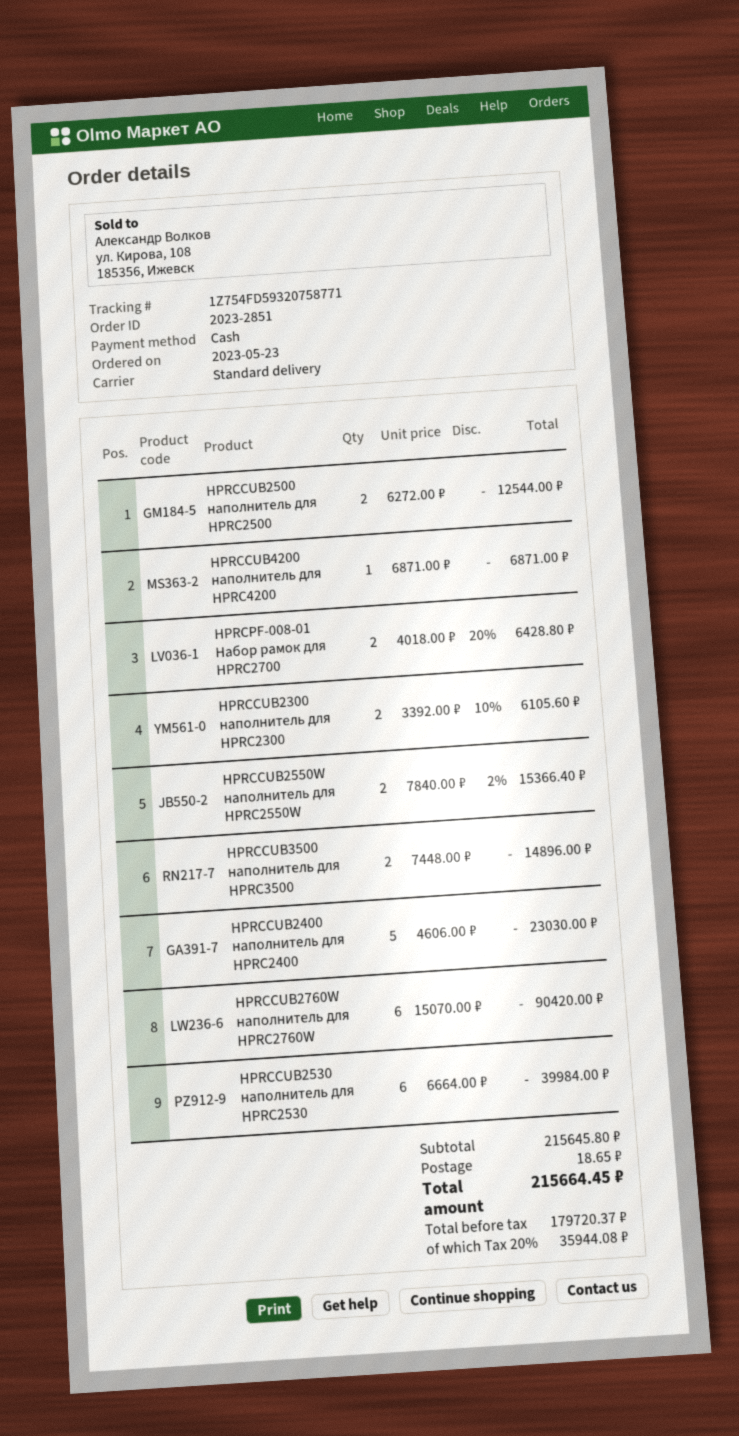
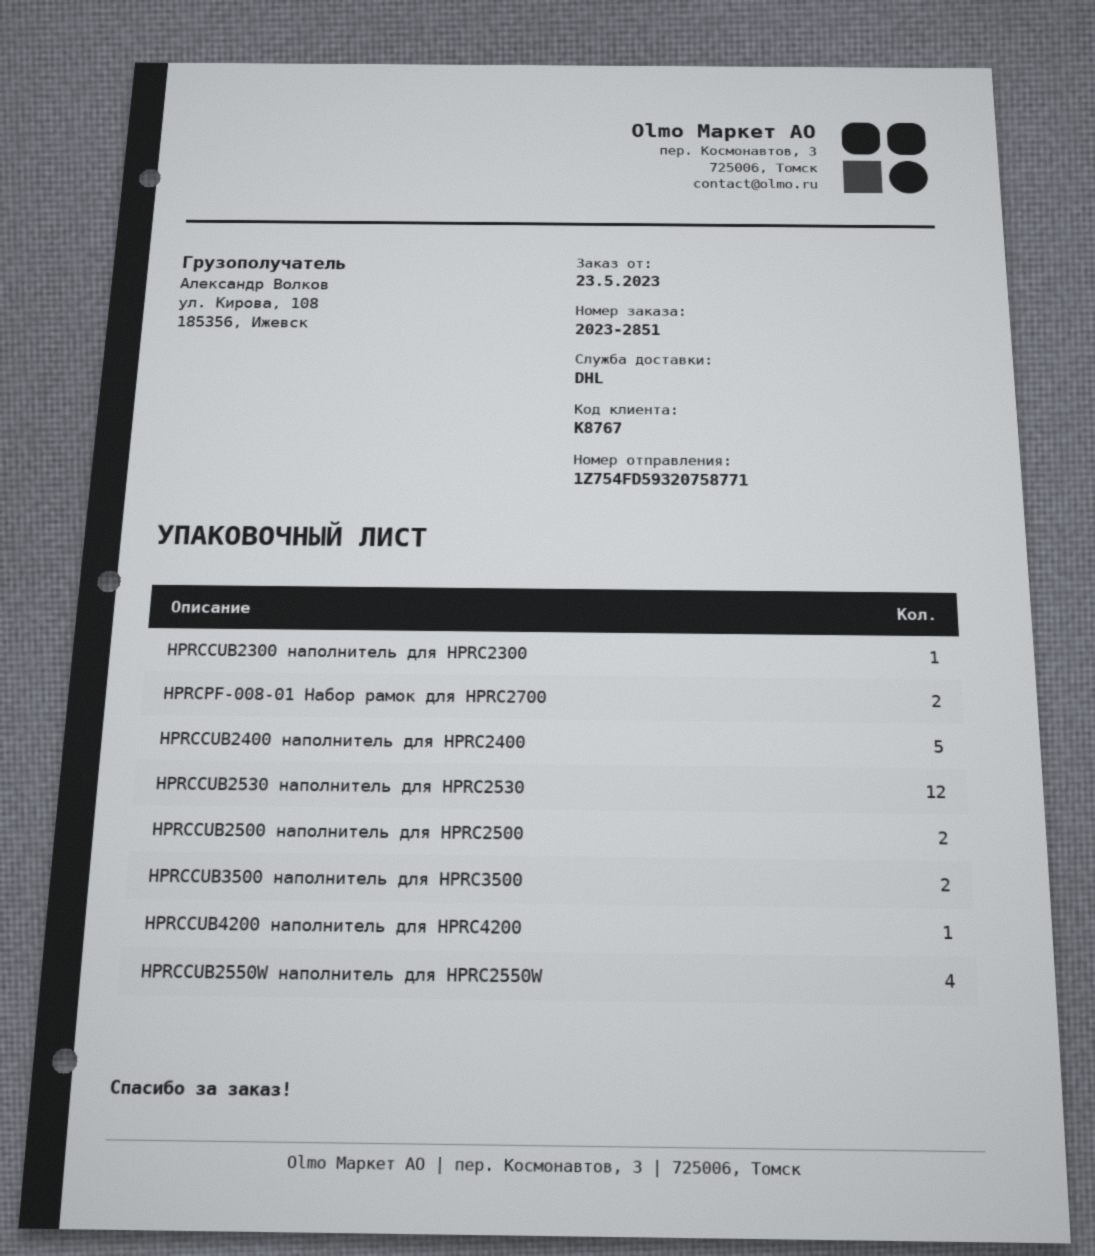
shipping method: standard -> DHL
HPRCCUB2300 наполнитель для HPRC2300: 2 -> 1
HPRCCUB2550W наполнитель для HPRC2550W: 2 -> 4
HPRCCUB2760W наполнитель для HPRC2760W: 6 -> none
HPRCCUB2530 наполнитель для HPRC2530: 6 -> 12

